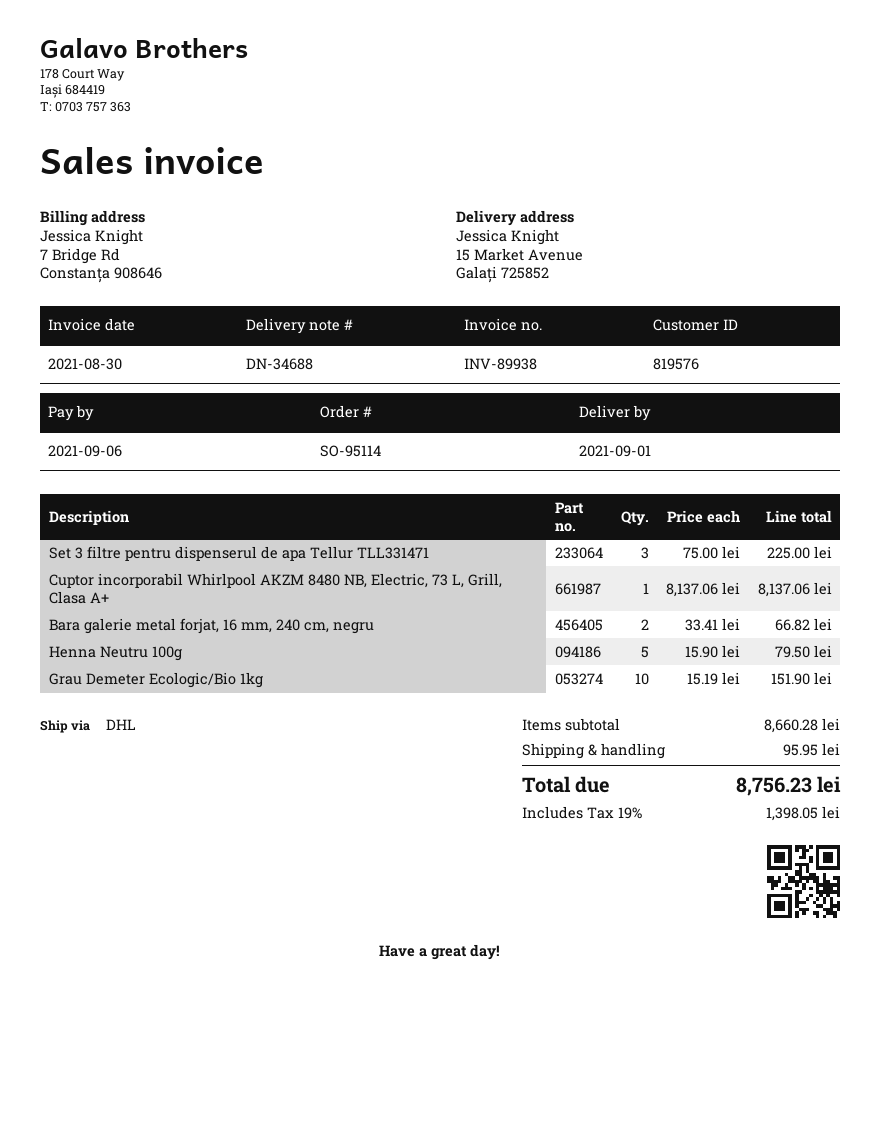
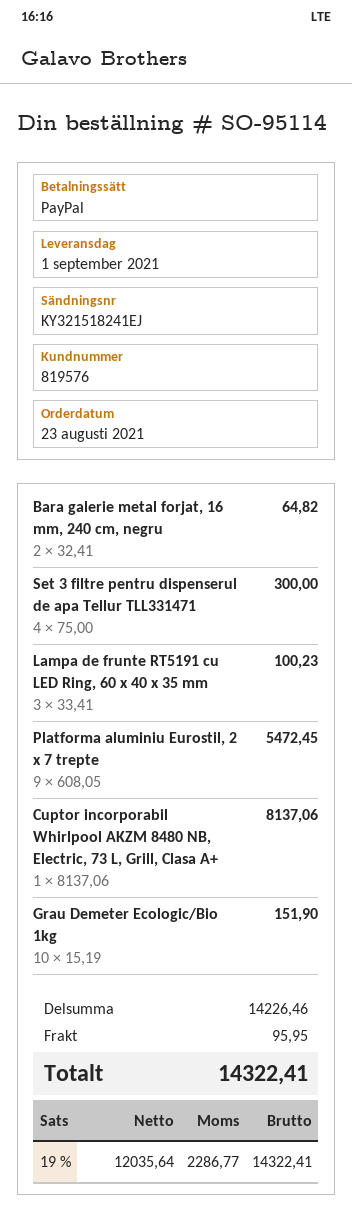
Set 3 filtre pentru dispenserul de apa Tellur TLL331471: 3 x 75.00 = 225.00 -> 4 x 75.00 = 300.00
Bara galerie metal forjat, 16 mm, 240 cm, negru: 2 x 33.41 = 66.82 -> 2 x 32.41 = 64.82
Henna Neutru 100g: 5 x 15.90 = 79.50 -> none
Lampa de frunte RT5191 cu LED Ring, 60 x 40 x 35 mm: none -> 3 x 33.41 = 100.23
Platforma aluminiu Eurostil, 2 x 7 trepte: none -> 9 x 608.05 = 5472.45
subtotal: 8660.28 -> 14226.46
tax: 19% = 1398.05 -> 19% = 2286.77
total: 8756.23 -> 14322.41

